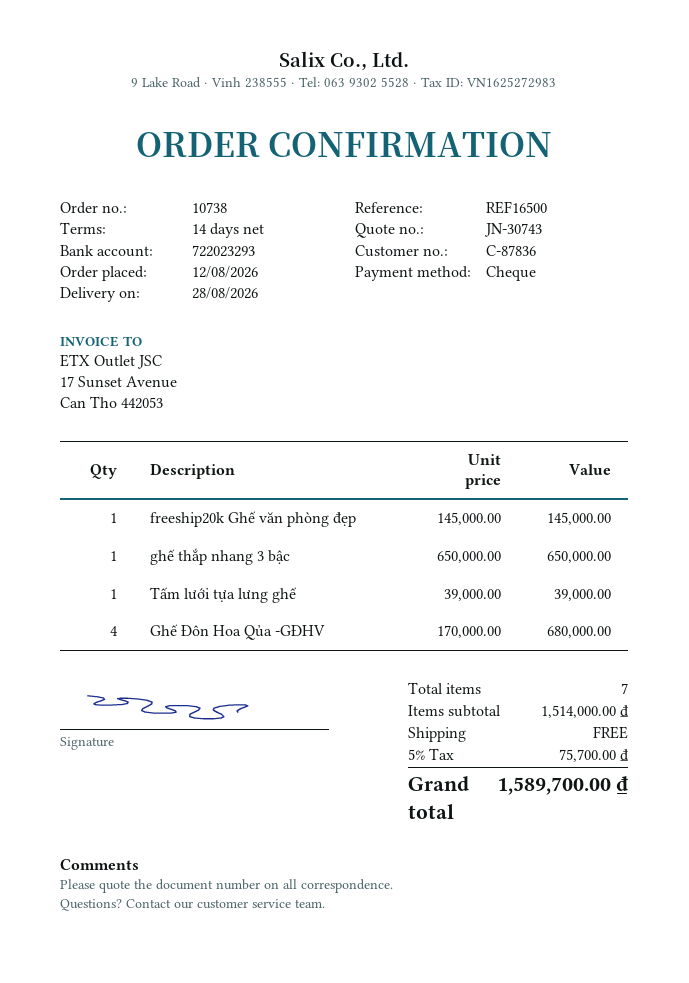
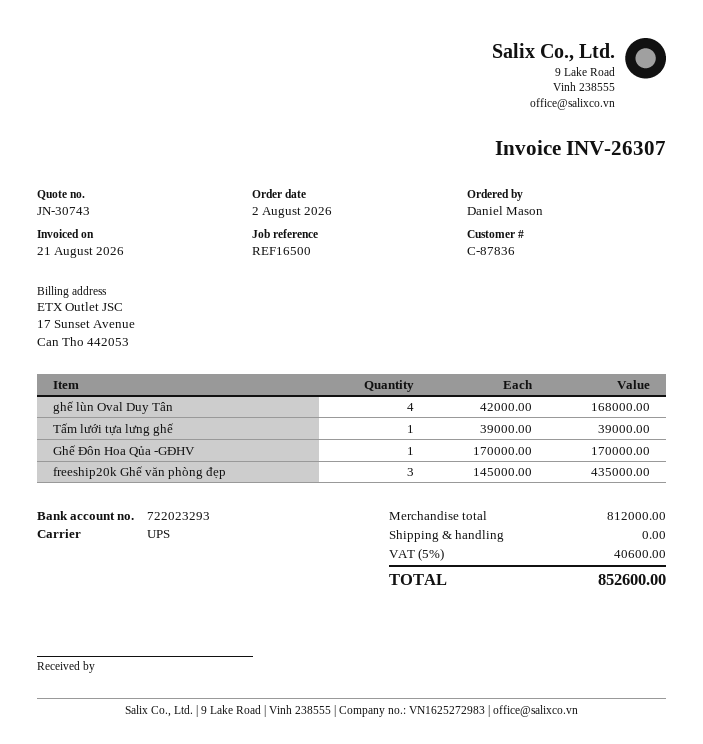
order date: 2026-08-12 -> 2026-08-02
freeship20k Ghế văn phòng đẹp: 1 x 145000.00 = 145000.00 -> 3 x 145000.00 = 435000.00
ghế thắp nhang 3 bậc: 1 x 650000.00 = 650000.00 -> none
Ghế Đôn Hoa Qủa -GĐHV: 4 x 170000.00 = 680000.00 -> 1 x 170000.00 = 170000.00
ghế lùn Oval Duy Tân: none -> 4 x 42000.00 = 168000.00
subtotal: 1514000.00 -> 812000.00
tax: 5% = 75700.00 -> 5% = 40600.00
total: 1589700.00 -> 852600.00

